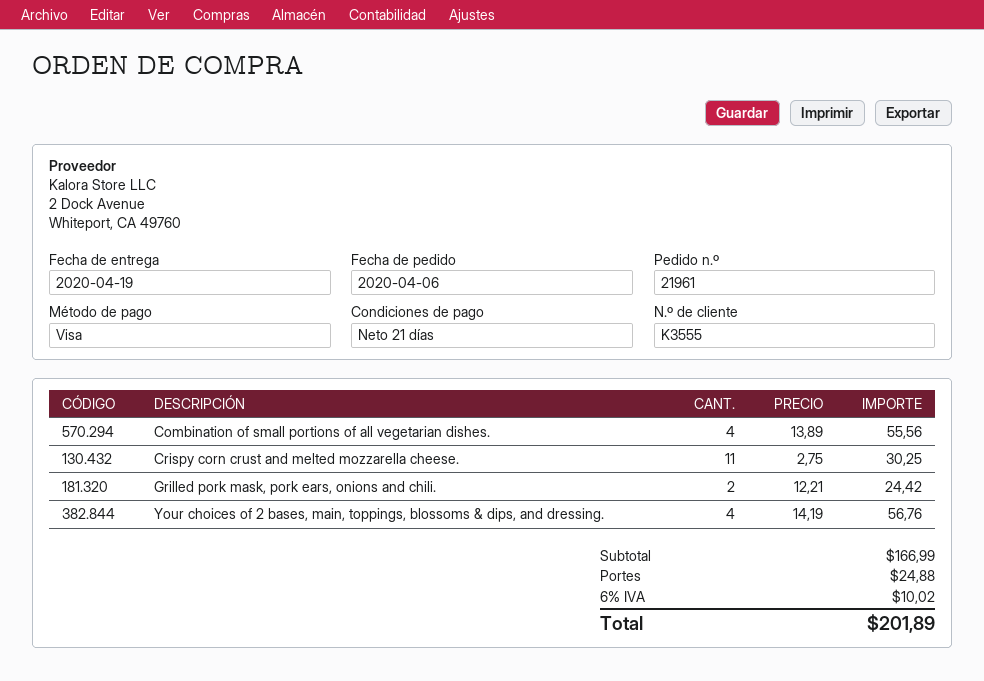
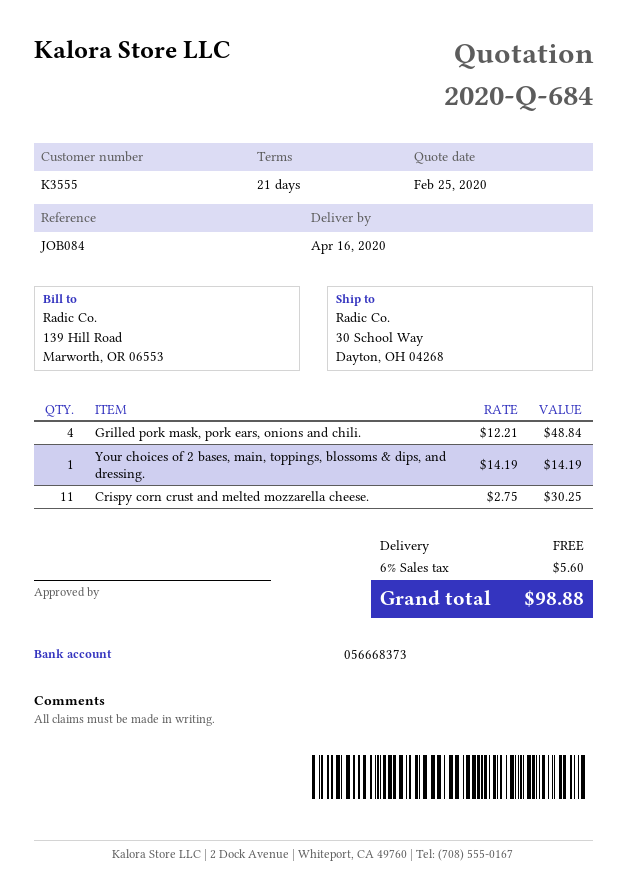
delivery date: 2020-04-19 -> 2020-04-16
Combination of small portions of all vegetarian dishes.: 4 x 13.89 = 55.56 -> none
Grilled pork mask, pork ears, onions and chili.: 2 x 12.21 = 24.42 -> 4 x 12.21 = 48.84
Your choices of 2 bases, main, toppings, blossoms & dips, and dressing.: 4 x 14.19 = 56.76 -> 1 x 14.19 = 14.19
shipping: 24.88 -> 0.00
tax: 6% = 10.02 -> 6% = 5.60
total: 201.89 -> 98.88

